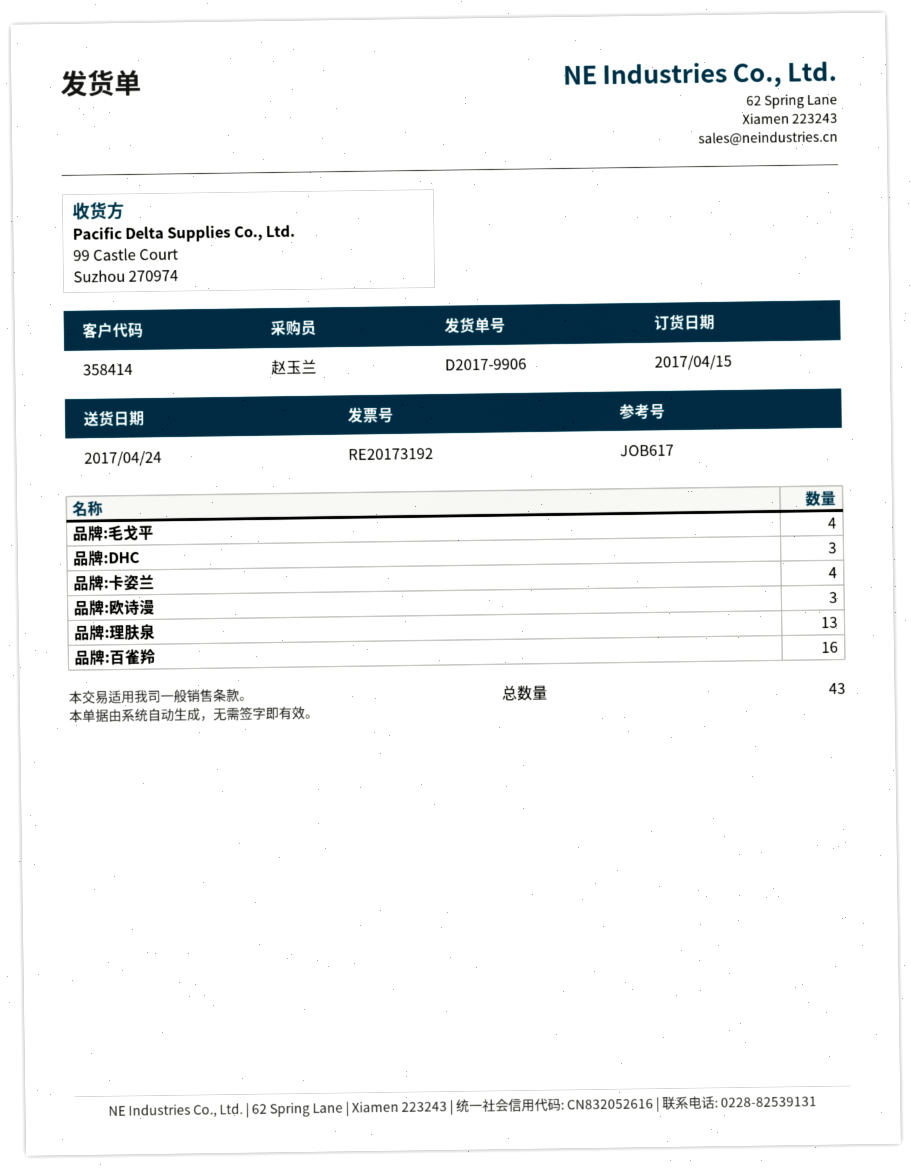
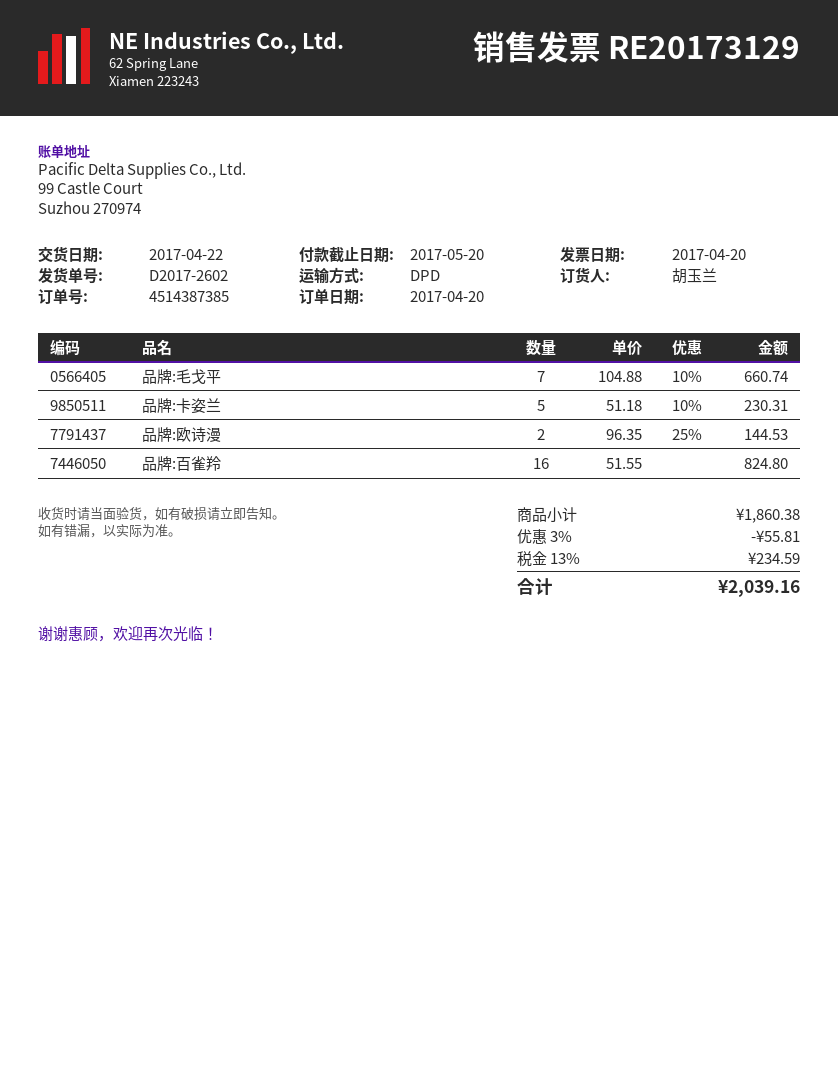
order date: 2017-04-15 -> 2017-04-20
delivery note number: D2017-9906 -> D2017-2602
delivery date: 2017-04-24 -> 2017-04-22
invoice number: RE20173192 -> RE20173129
ordered by: 赵玉兰 -> 胡玉兰
品牌:毛戈平: 4 -> 7
品牌:DHC: 3 -> none
品牌:卡姿兰: 4 -> 5
品牌:欧诗漫: 3 -> 2
品牌:理肤泉: 13 -> none

